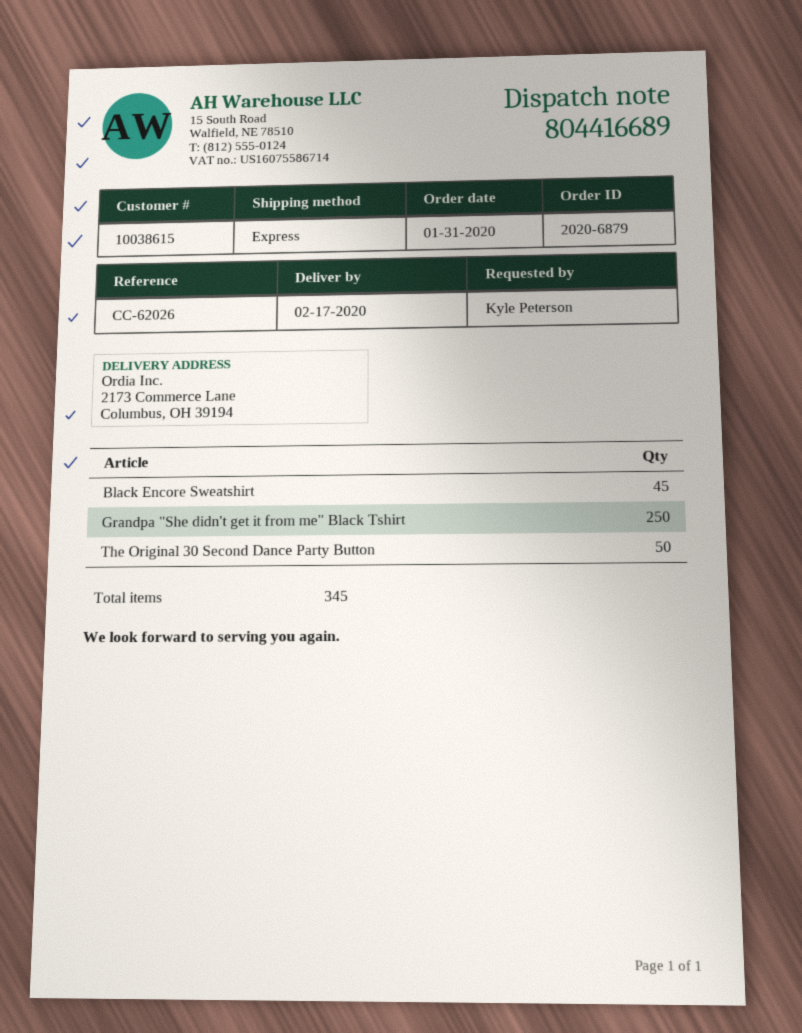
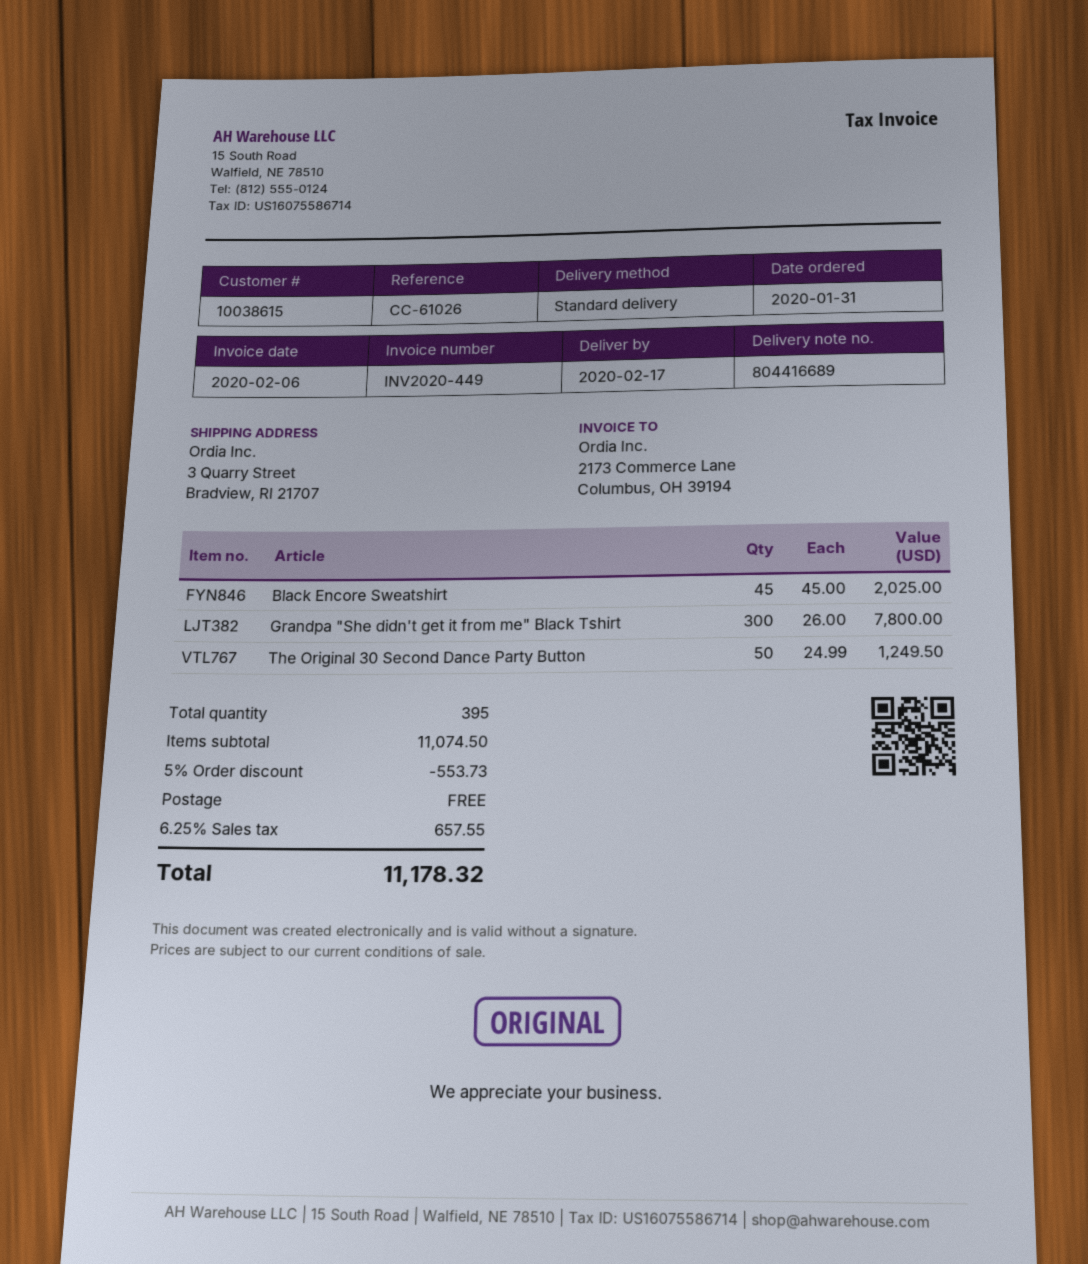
reference: CC-62026 -> CC-61026
shipping method: express -> standard
ship to: 2173 Commerce Lane, Columbus, OH 39194 -> 3 Quarry Street, Bradview, RI 21707
Grandpa "She didn't get it from me" Black Tshirt: 250 -> 300
total quantity: 345 -> 395

